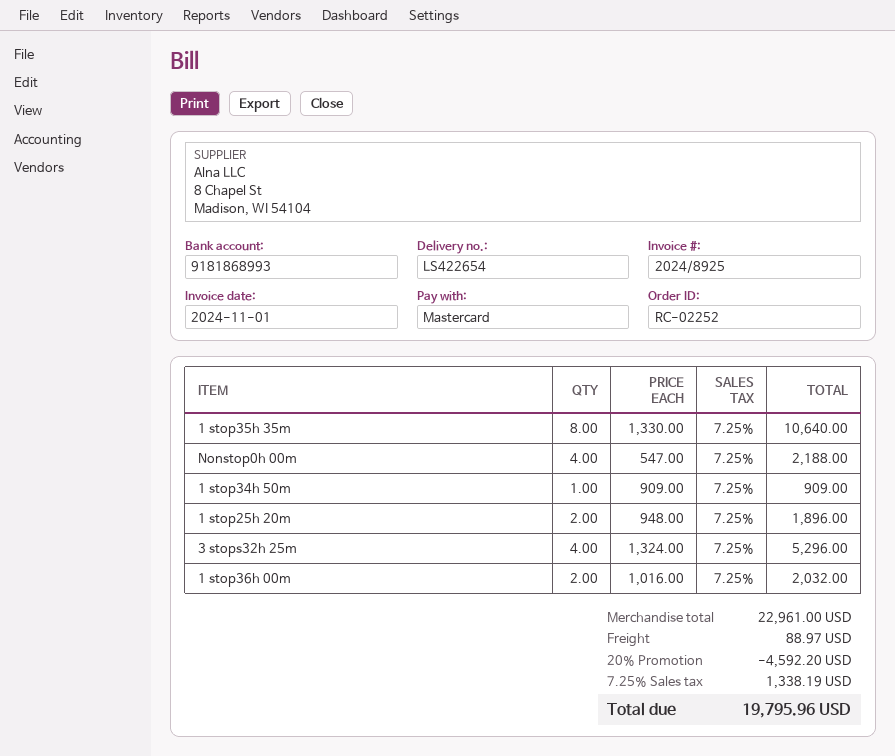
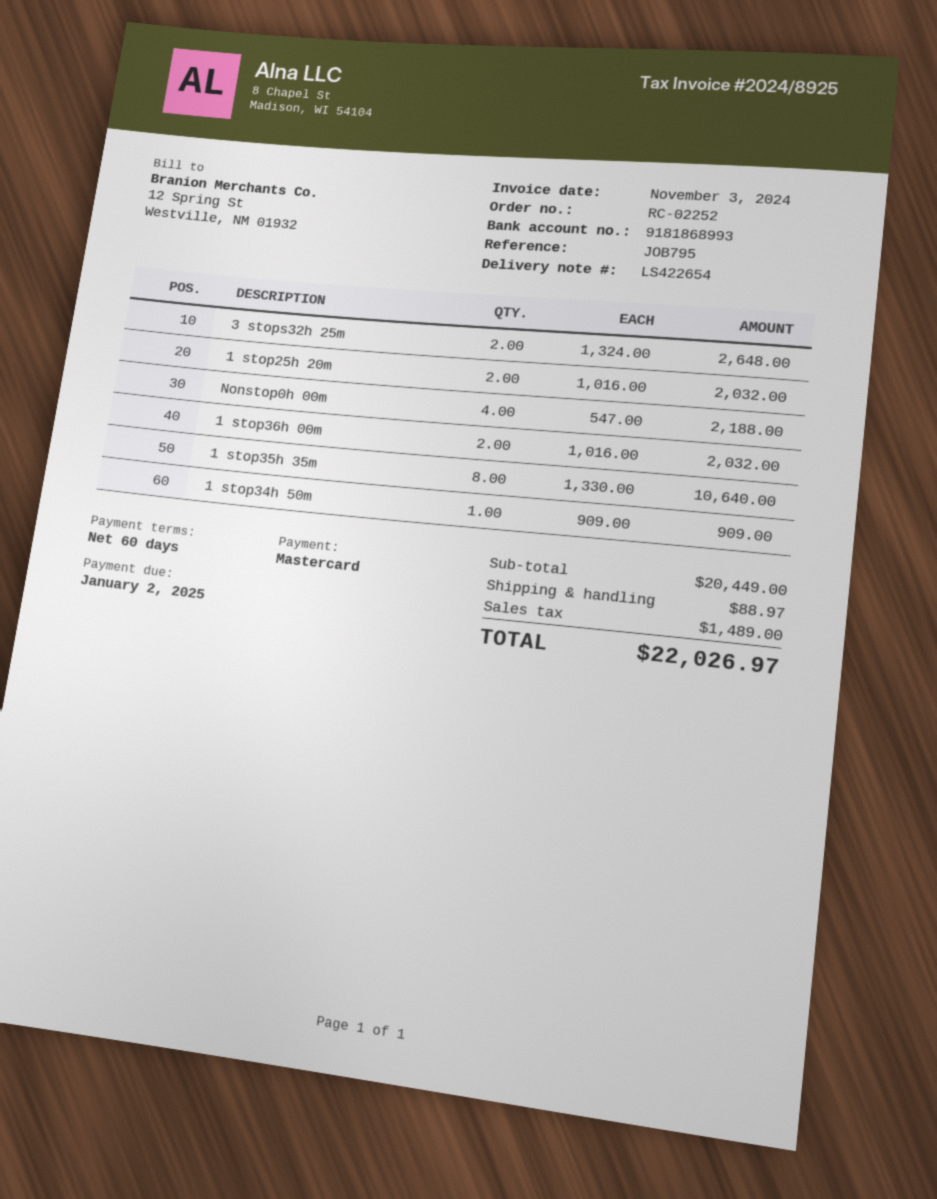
invoice date: 2024-11-01 -> 2024-11-03
1 stop25h 20m: 2 x 948.00 = 1896.00 -> 2 x 1016.00 = 2032.00
3 stops32h 25m: 4 x 1324.00 = 5296.00 -> 2 x 1324.00 = 2648.00
subtotal: 22961.00 -> 20449.00
discount: 20% = 4592.20 -> none
tax: 1338.19 -> 1489.00
total: 19795.96 -> 22026.97

